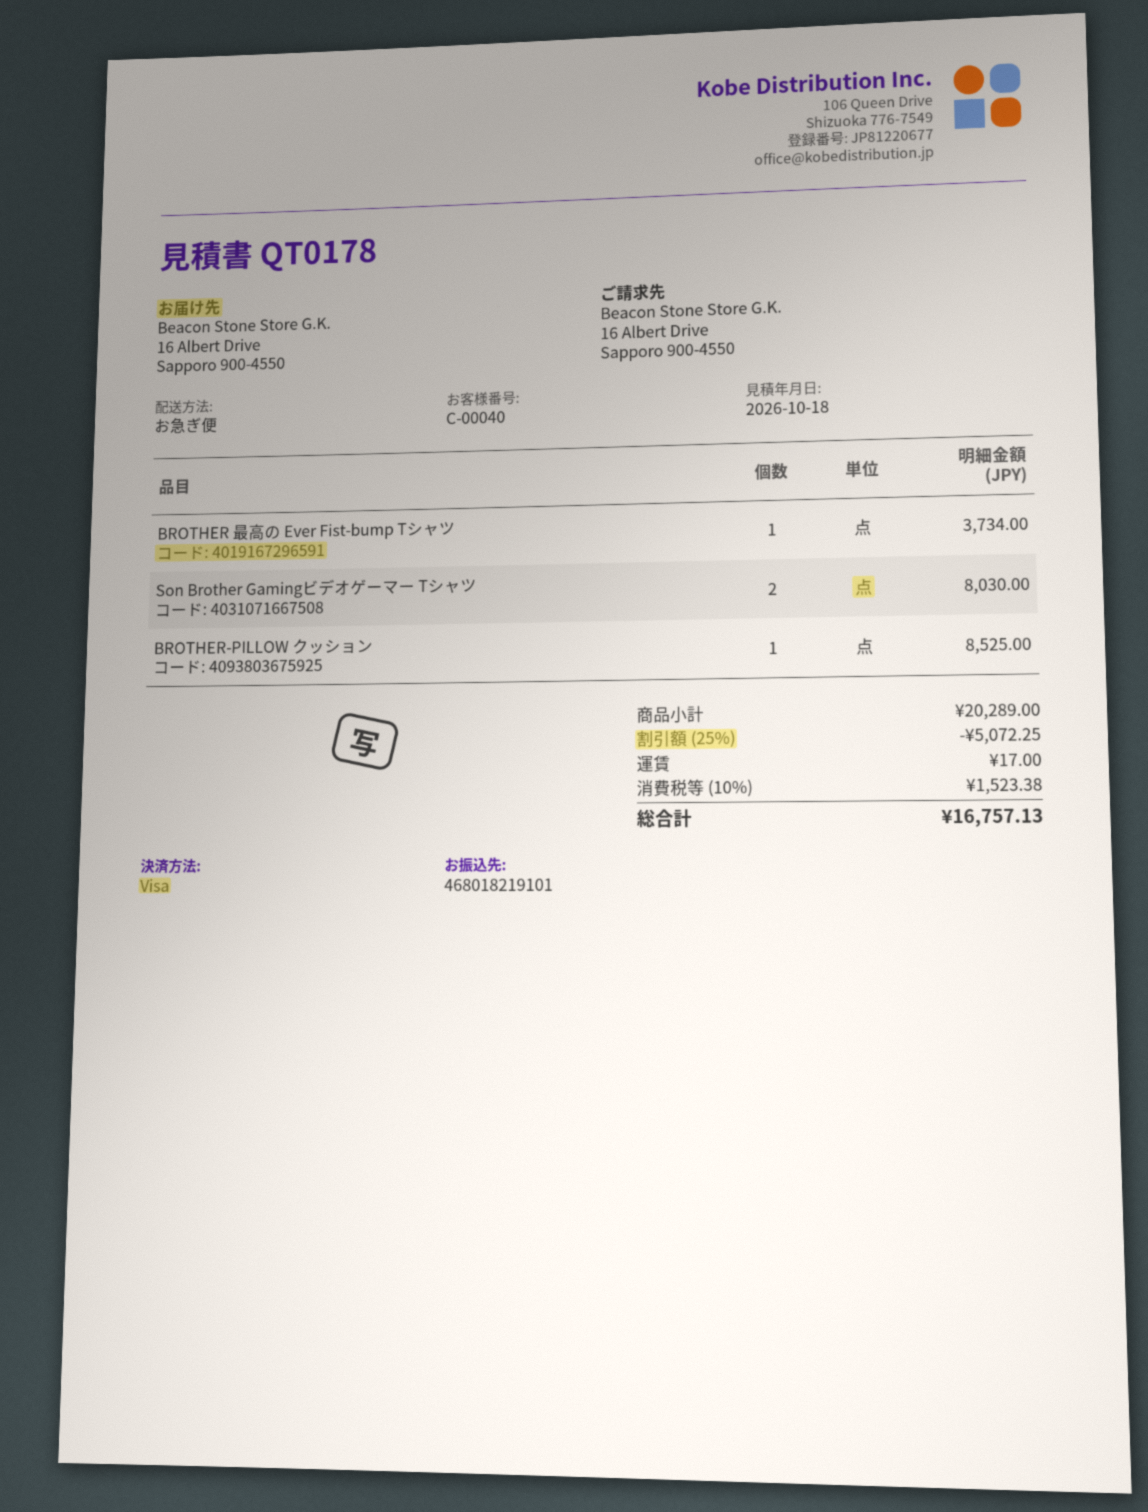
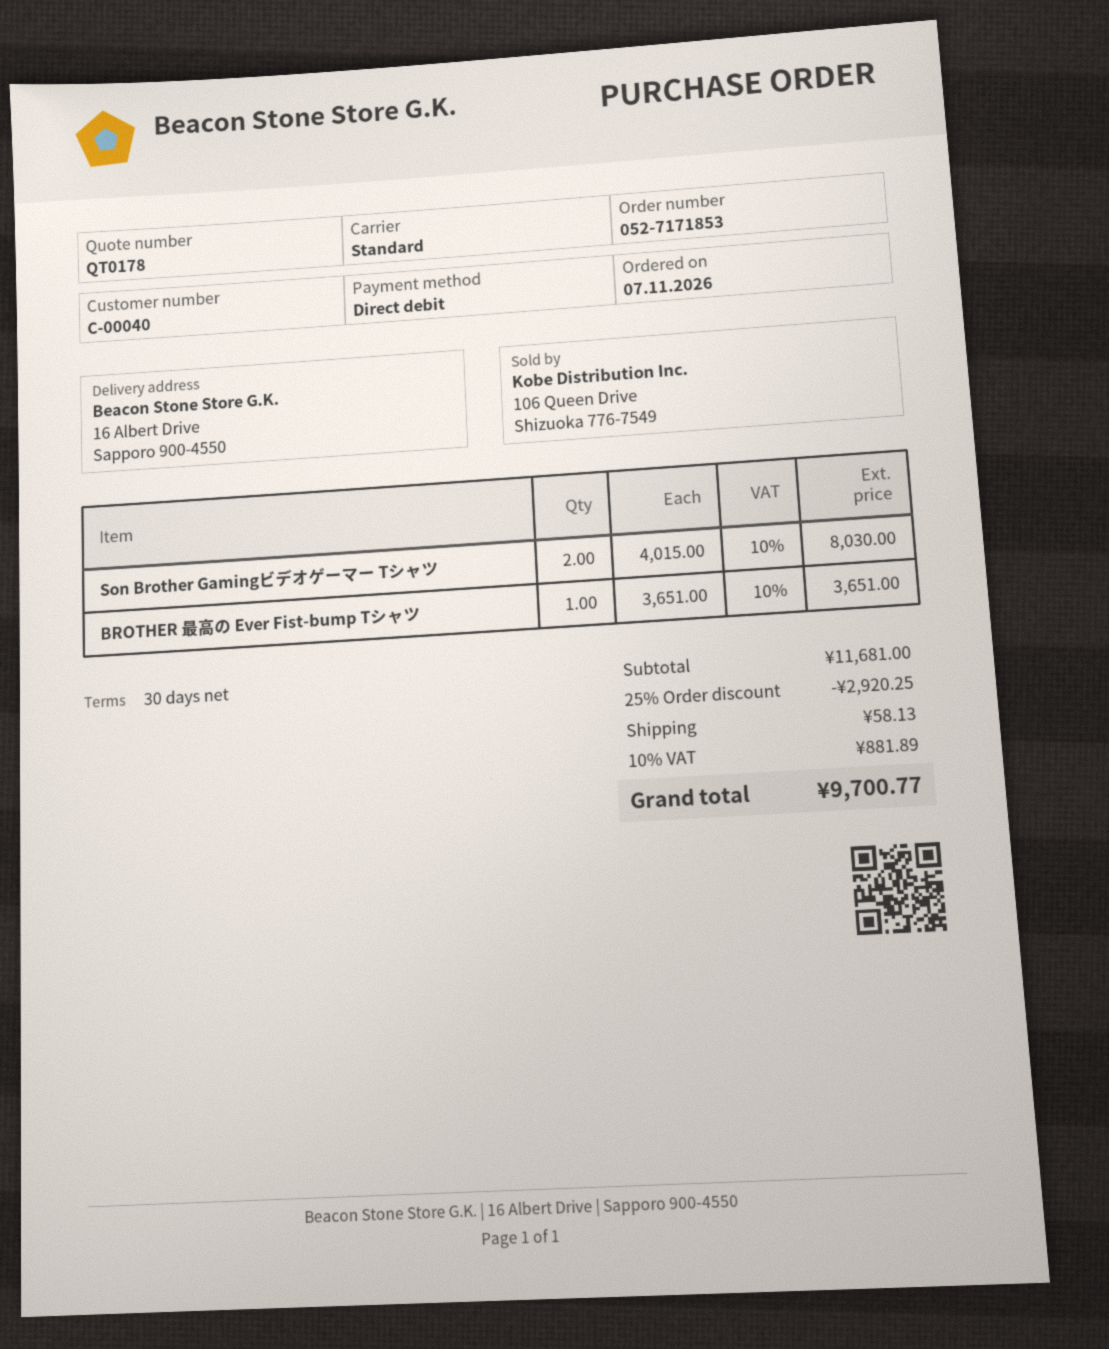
payment method: Visa -> direct debit
shipping method: express -> standard
BROTHER 最高の Ever Fist-bump Tシャツ: 1 for 3734.00 -> 1 for 3651.00
BROTHER-PILLOW クッション: 1 for 8525.00 -> none
subtotal: 20289.00 -> 11681.00
discount: 25% = 5072.25 -> 25% = 2920.25
shipping: 17.00 -> 58.13
tax: 10% = 1523.38 -> 10% = 881.89
total: 16757.13 -> 9700.77

